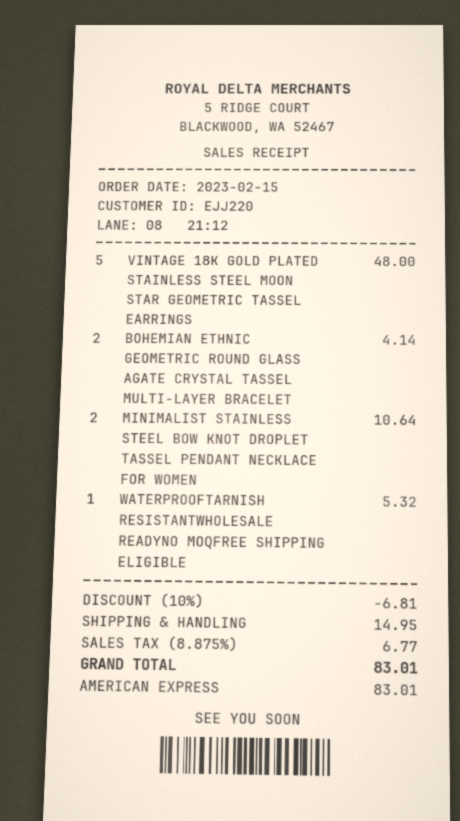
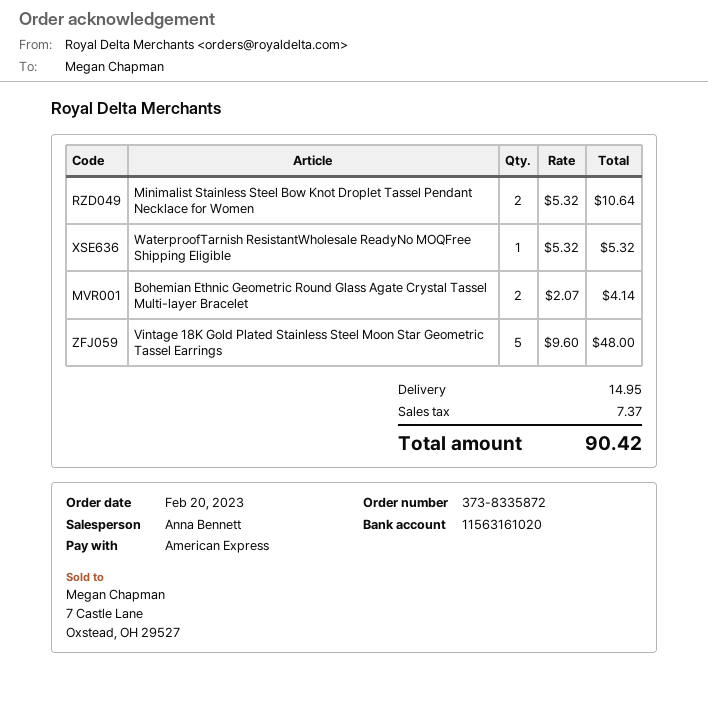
order date: 2023-02-15 -> 2023-02-20
discount: 10% = 6.81 -> none
tax: 6.77 -> 7.37
total: 83.01 -> 90.42

